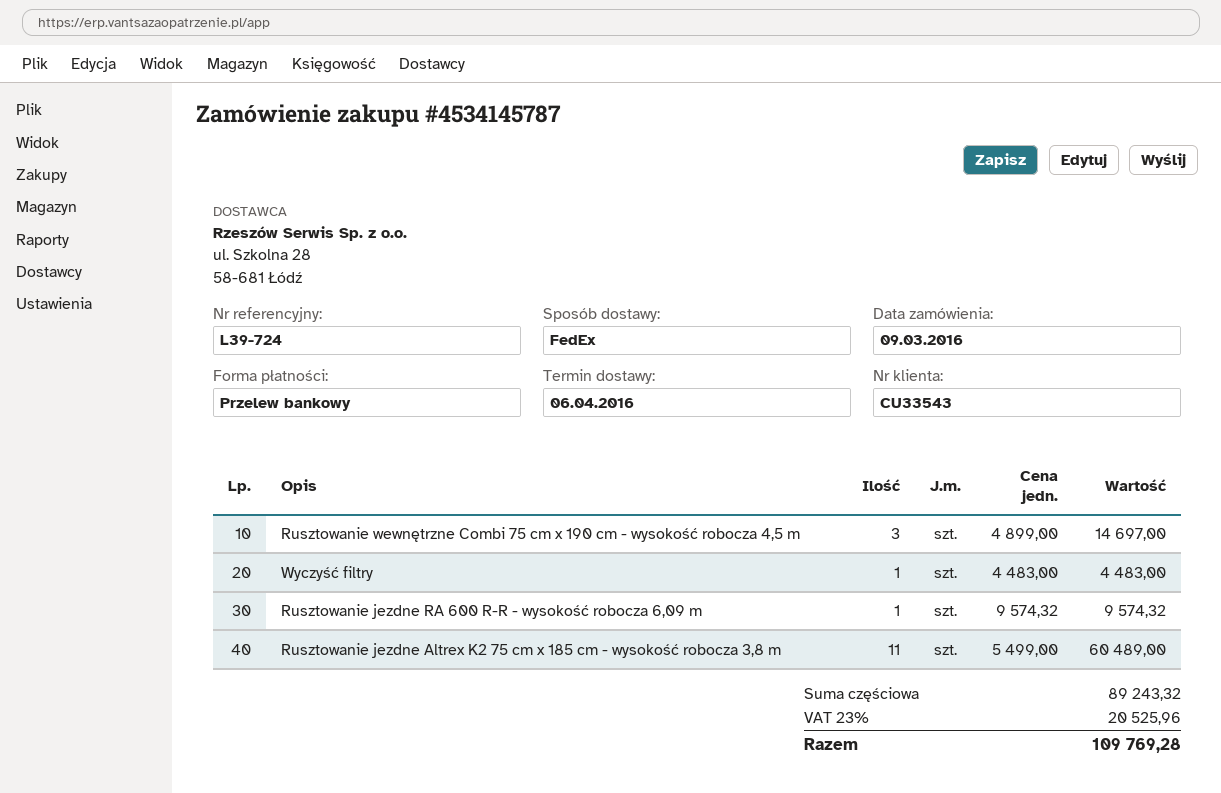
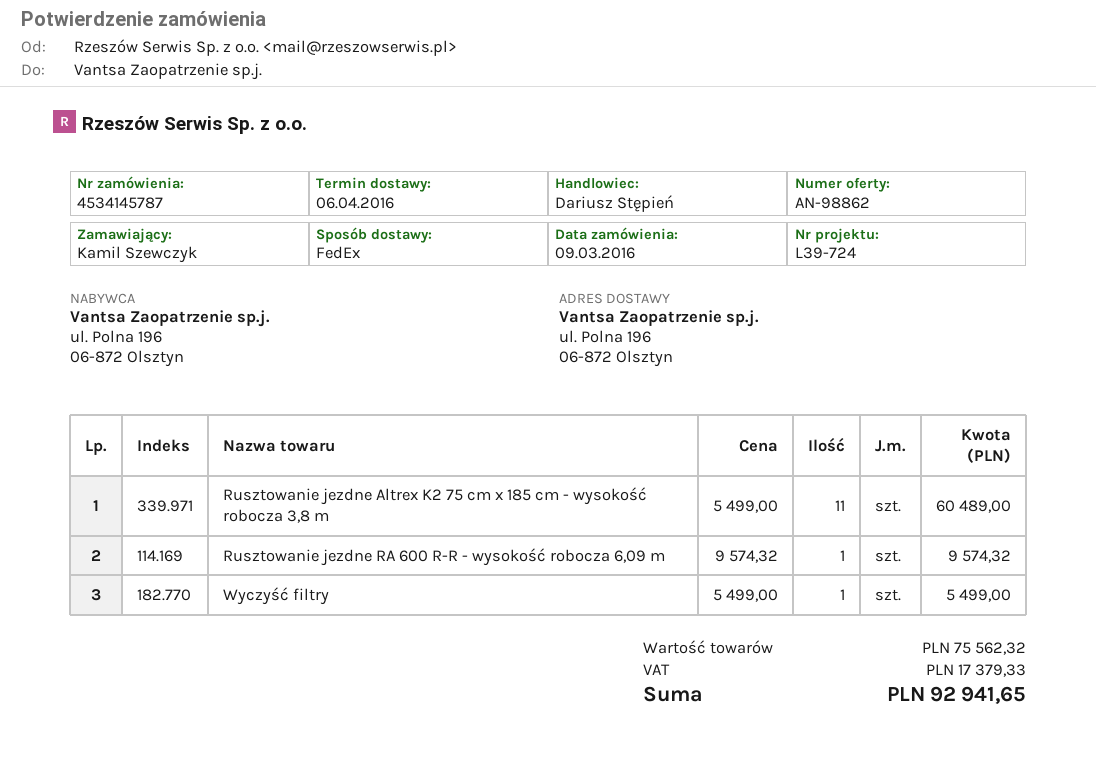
Rusztowanie wewnętrzne Combi 75 cm x 190 cm - wysokość robocza 4,5 m: 3 x 4899.00 = 14697.00 -> none
Wyczyść filtry: 1 x 4483.00 = 4483.00 -> 1 x 5499.00 = 5499.00
subtotal: 89243.32 -> 75562.32
tax: 20525.96 -> 17379.33
total: 109769.28 -> 92941.65

